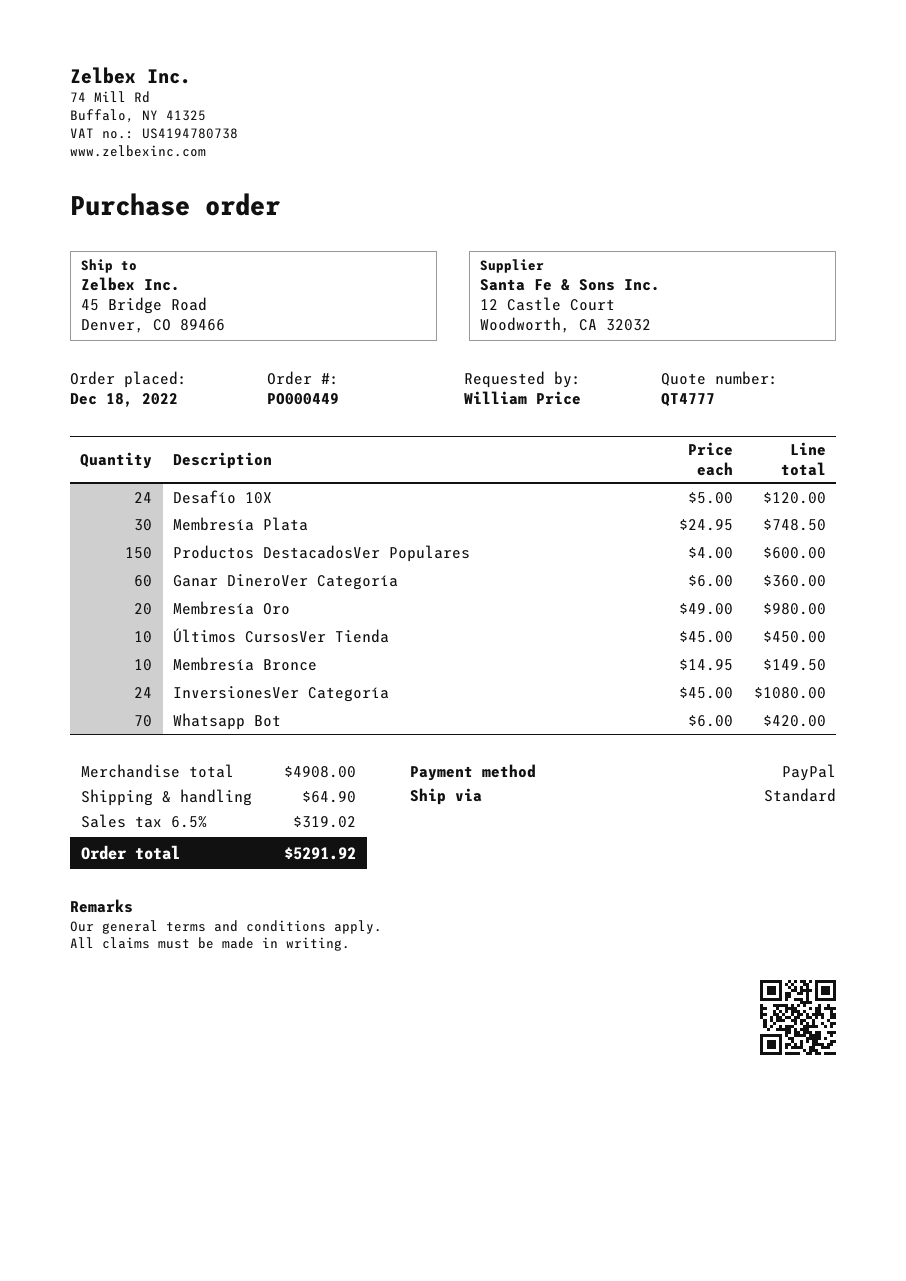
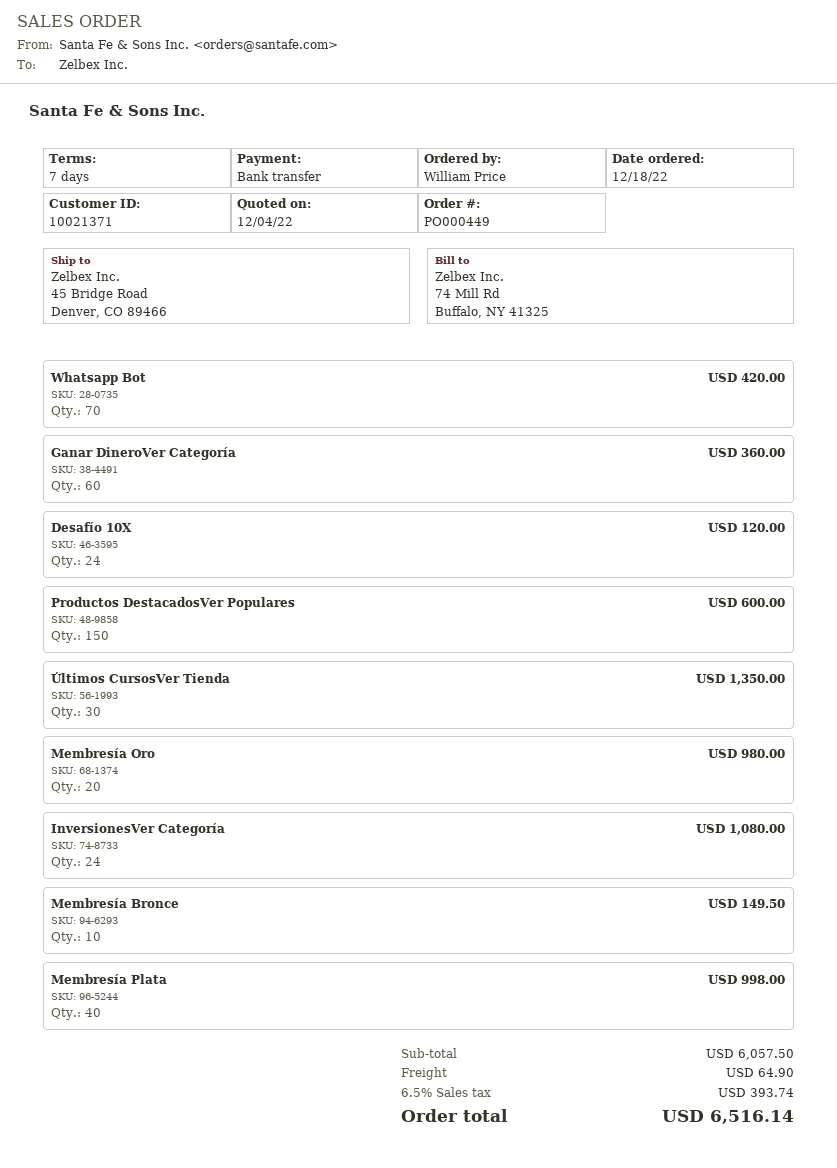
payment method: PayPal -> bank transfer
Membresía Plata: 30 for 748.50 -> 40 for 998.00
Últimos CursosVer Tienda: 10 for 450.00 -> 30 for 1350.00
subtotal: 4908.00 -> 6057.50
tax: 6.5% = 319.02 -> 6.5% = 393.74
total: 5291.92 -> 6516.14

